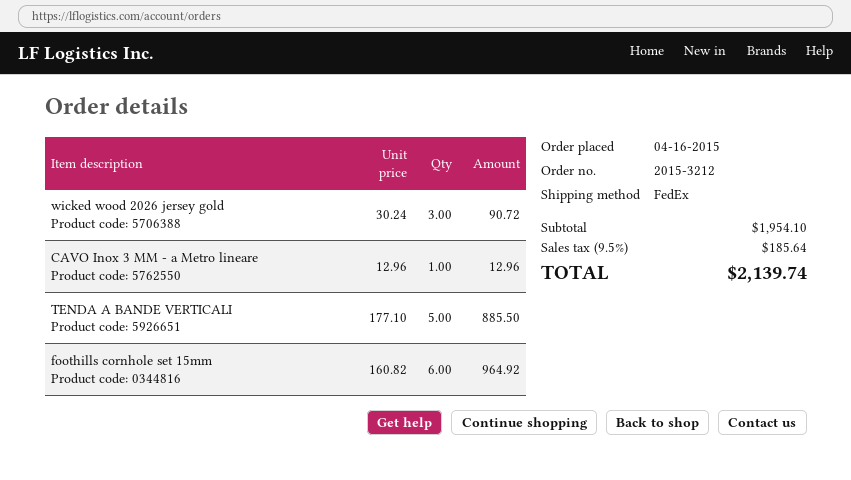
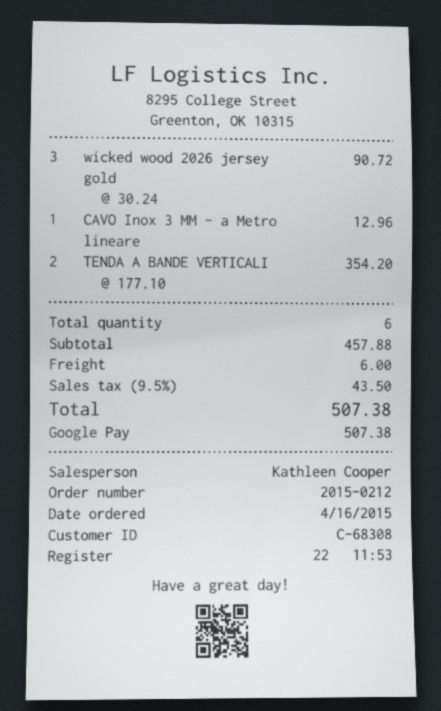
order number: 2015-3212 -> 2015-0212
TENDA A BANDE VERTICALI: 5 x 177.10 = 885.50 -> 2 x 177.10 = 354.20
foothills cornhole set 15mm: 6 x 160.82 = 964.92 -> none
subtotal: 1954.10 -> 457.88
shipping: none -> 6.00
tax: 9.5% = 185.64 -> 9.5% = 43.50
total: 2139.74 -> 507.38

